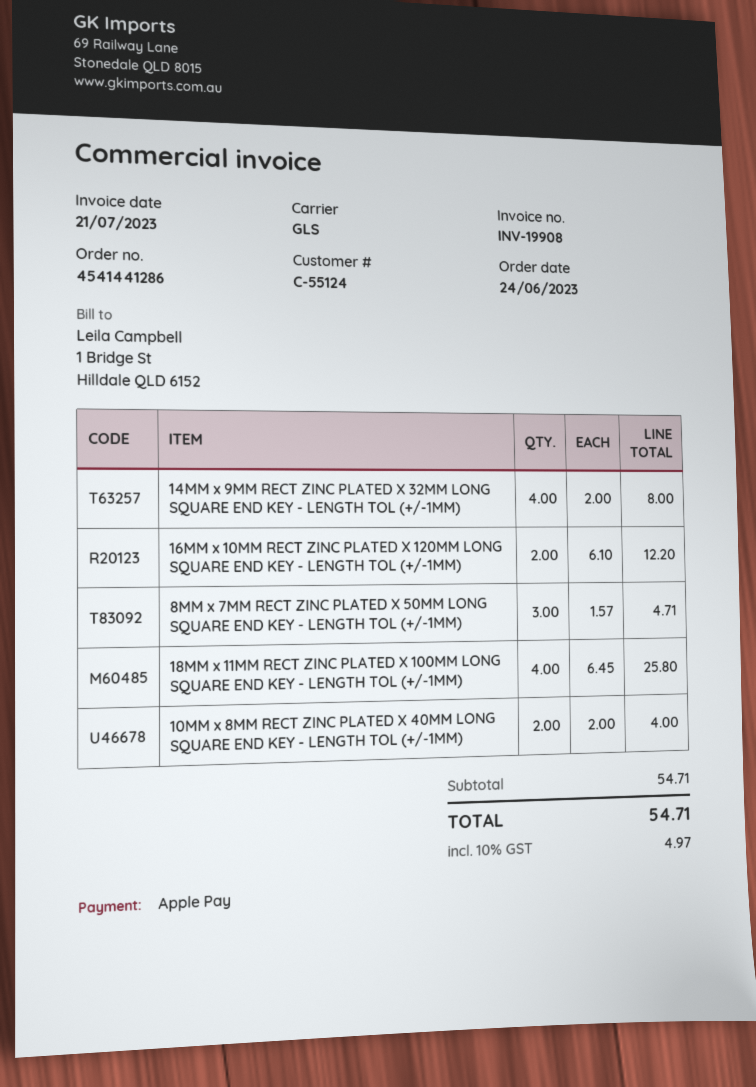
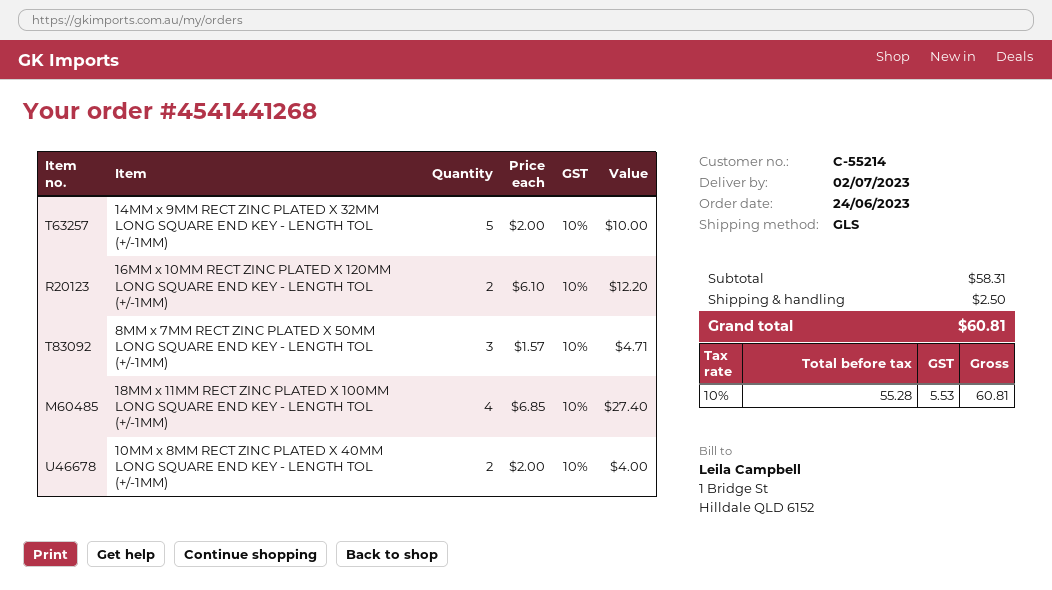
order number: 4541441286 -> 4541441268
customer number: C-55124 -> C-55214
14MM x 9MM RECT ZINC PLATED X 32MM LONG SQUARE END KEY - LENGTH TOL (+/-1MM): 4 x 2.00 = 8.00 -> 5 x 2.00 = 10.00
18MM x 11MM RECT ZINC PLATED X 100MM LONG SQUARE END KEY - LENGTH TOL (+/-1MM): 4 x 6.45 = 25.80 -> 4 x 6.85 = 27.40
subtotal: 54.71 -> 58.31
shipping: none -> 2.50
tax: 10% = 4.97 -> 10% = 5.53
total: 54.71 -> 60.81

